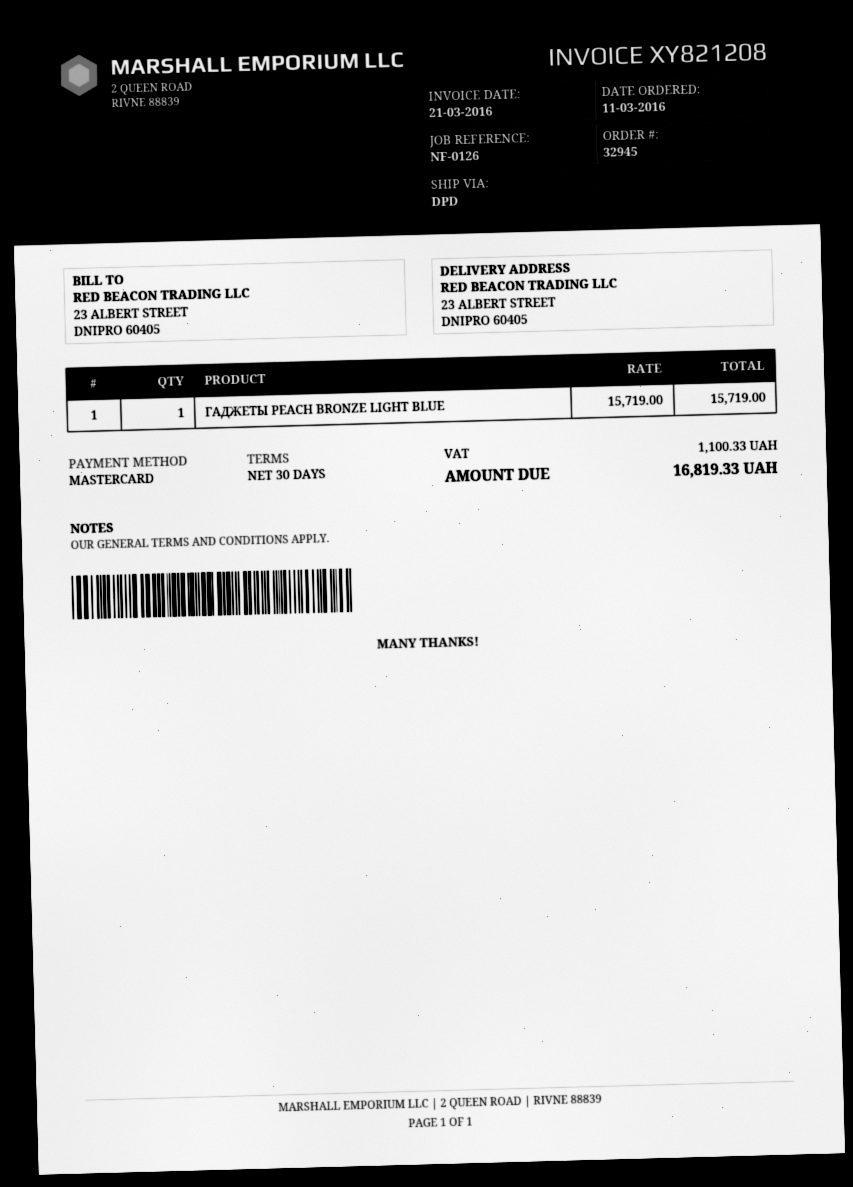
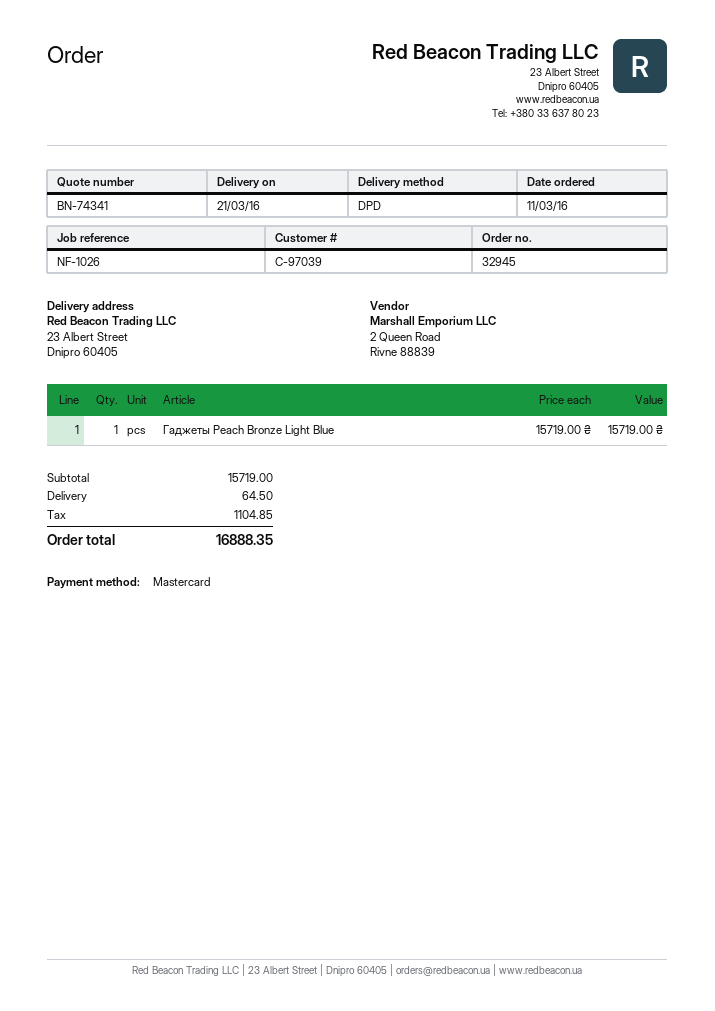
reference: NF-0126 -> NF-1026
shipping: none -> 64.50
tax: 1100.33 -> 1104.85
total: 16819.33 -> 16888.35

